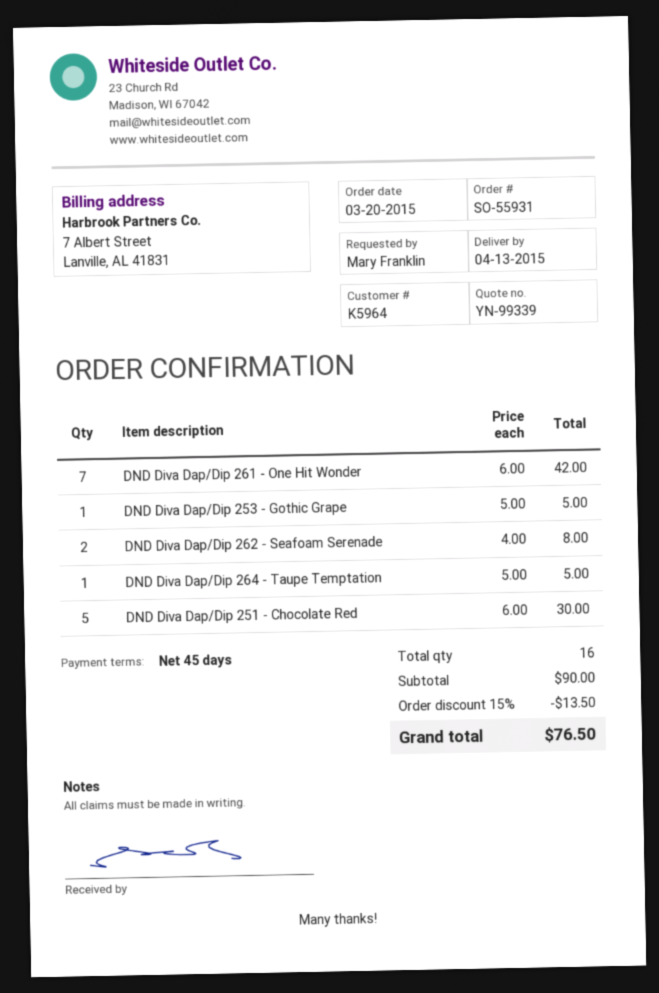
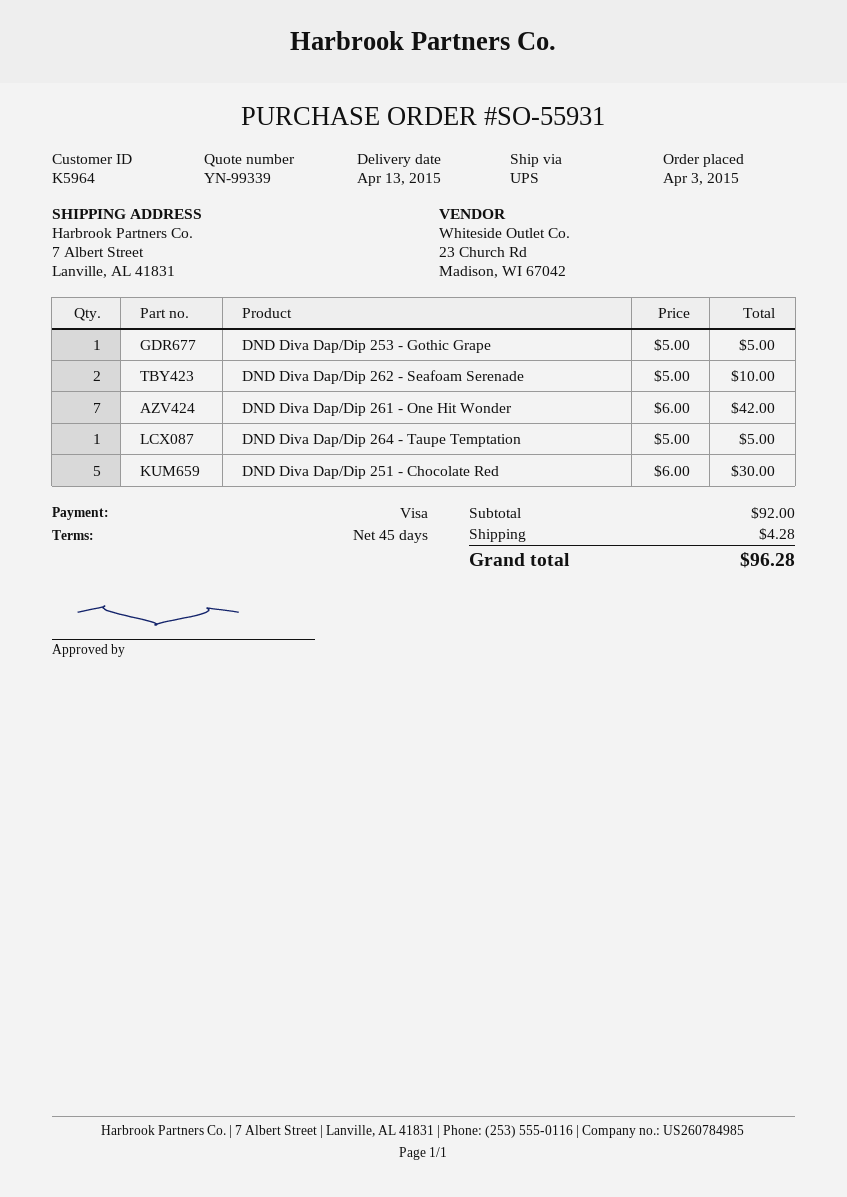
order date: 2015-03-20 -> 2015-04-03
DND Diva Dap/Dip 262 - Seafoam Serenade: 2 x 4.00 = 8.00 -> 2 x 5.00 = 10.00
subtotal: 90.00 -> 92.00
discount: 15% = 13.50 -> none
shipping: none -> 4.28
total: 76.50 -> 96.28

